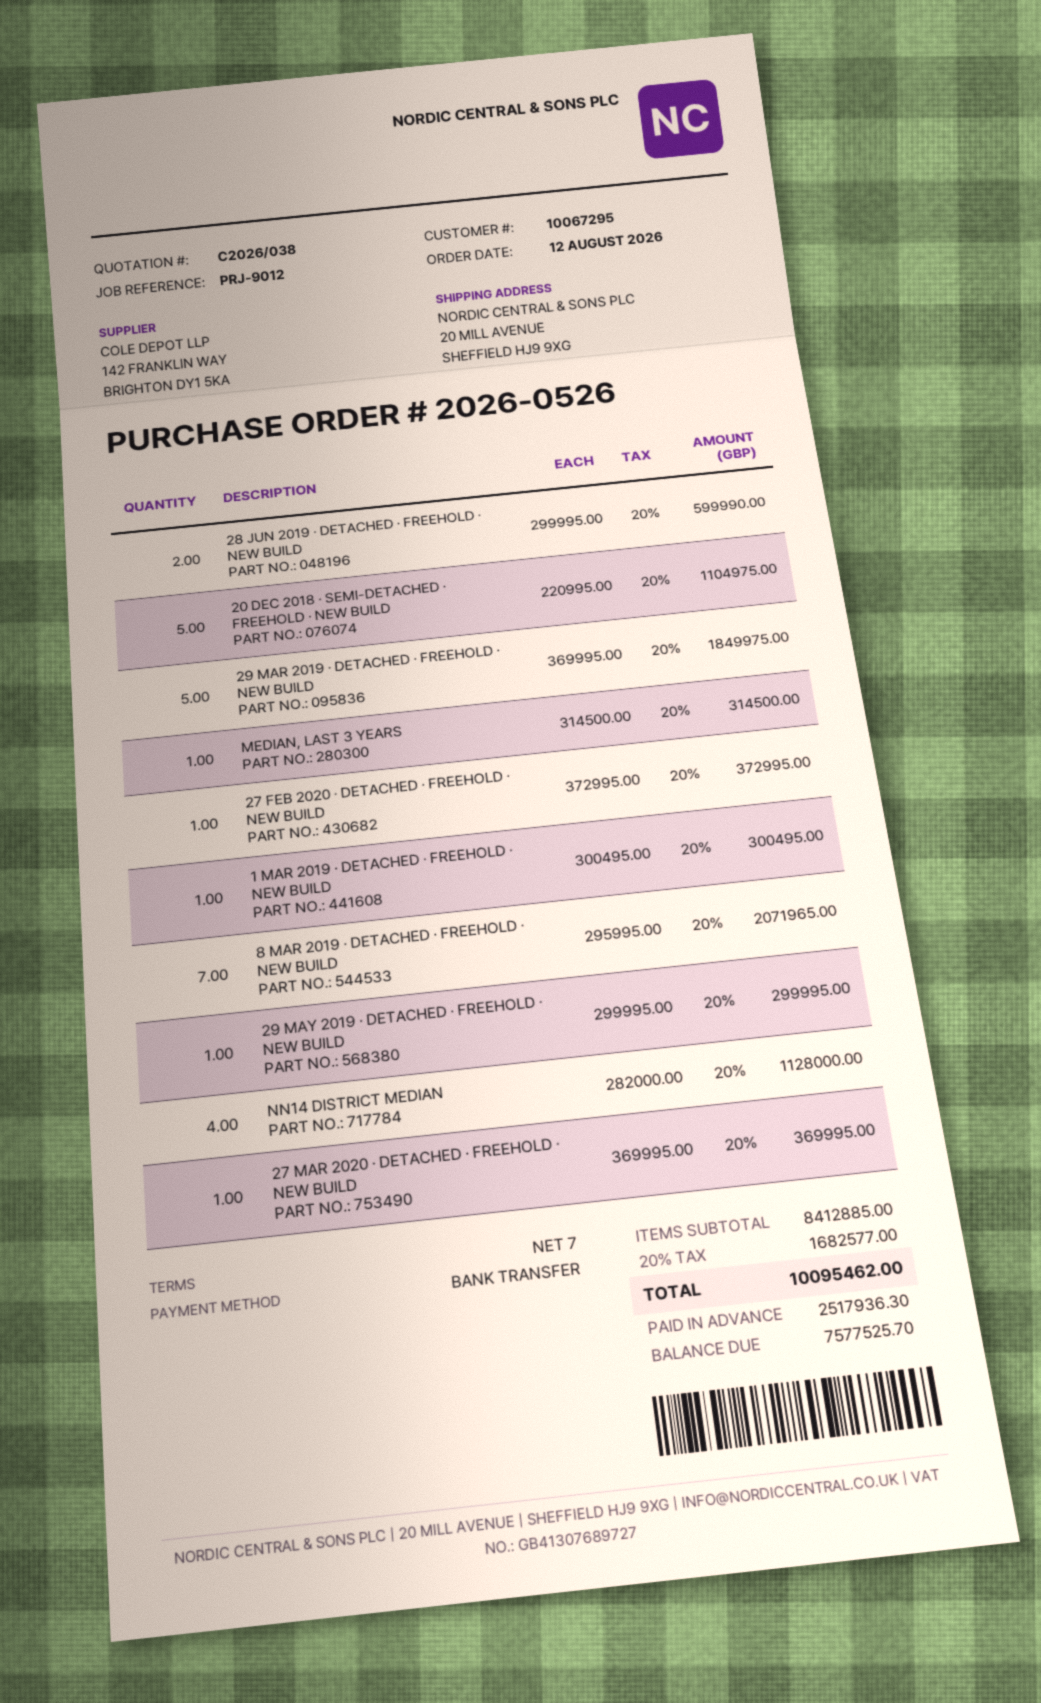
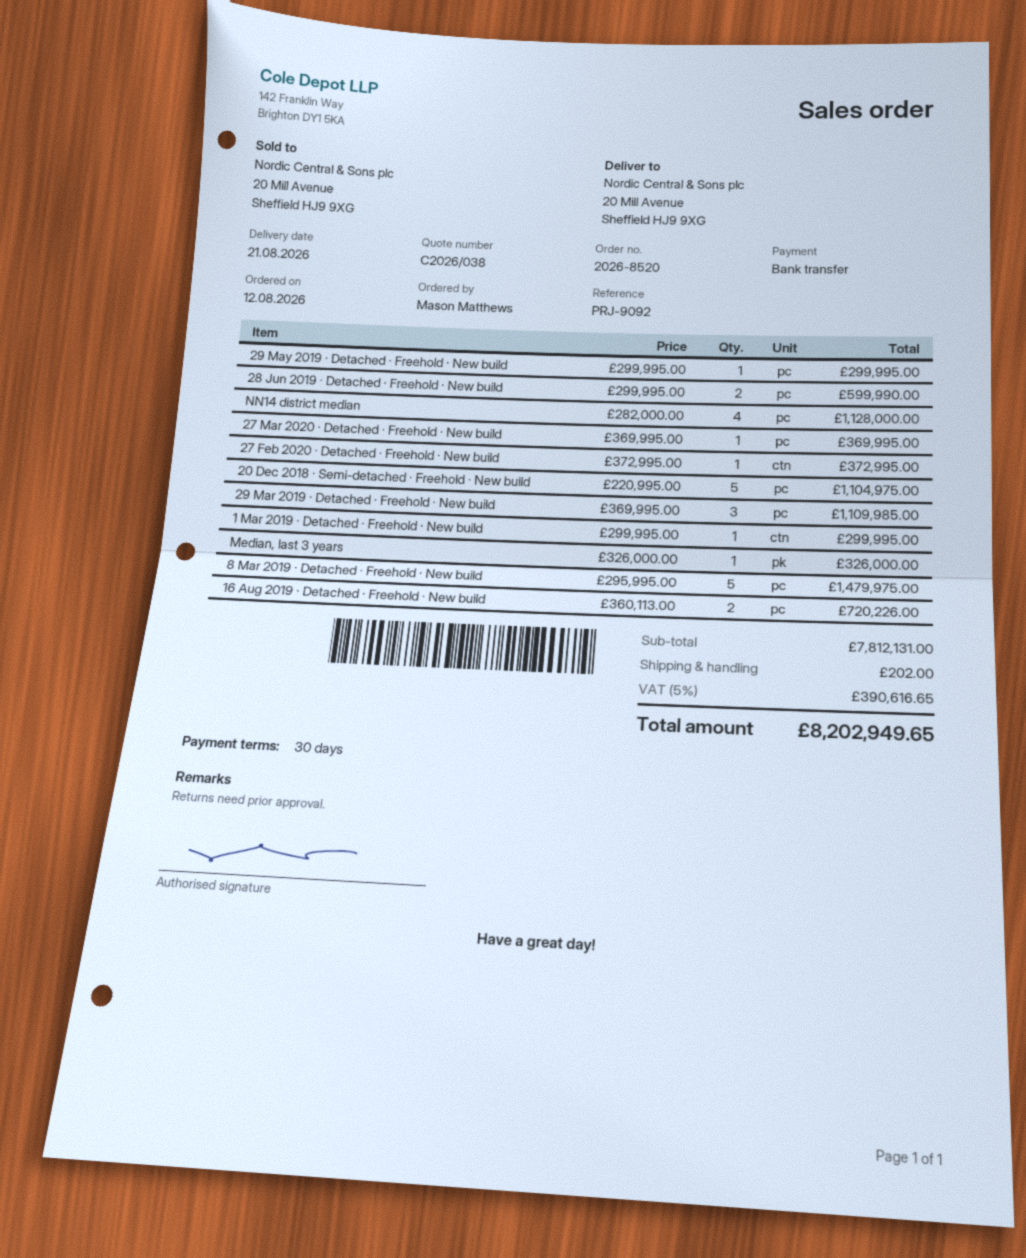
order number: 2026-0526 -> 2026-8520
payment terms: 7 days -> 30 days
reference: PRJ-9012 -> PRJ-9092
29 MAR 2019 · DETACHED · FREEHOLD · NEW BUILD: 5 x 369995.00 = 1849975.00 -> 3 x 369995.00 = 1109985.00
MEDIAN, LAST 3 YEARS: 1 x 314500.00 = 314500.00 -> 1 x 326000.00 = 326000.00
1 MAR 2019 · DETACHED · FREEHOLD · NEW BUILD: 1 x 300495.00 = 300495.00 -> 1 x 299995.00 = 299995.00
8 MAR 2019 · DETACHED · FREEHOLD · NEW BUILD: 7 x 295995.00 = 2071965.00 -> 5 x 295995.00 = 1479975.00
16 Aug 2019 · Detached · Freehold · New build: none -> 2 x 360113.00 = 720226.00
subtotal: 8412885.00 -> 7812131.00
shipping: none -> 202.00
tax: 20% = 1682577.00 -> 5% = 390616.65
total: 10095462.00 -> 8202949.65

